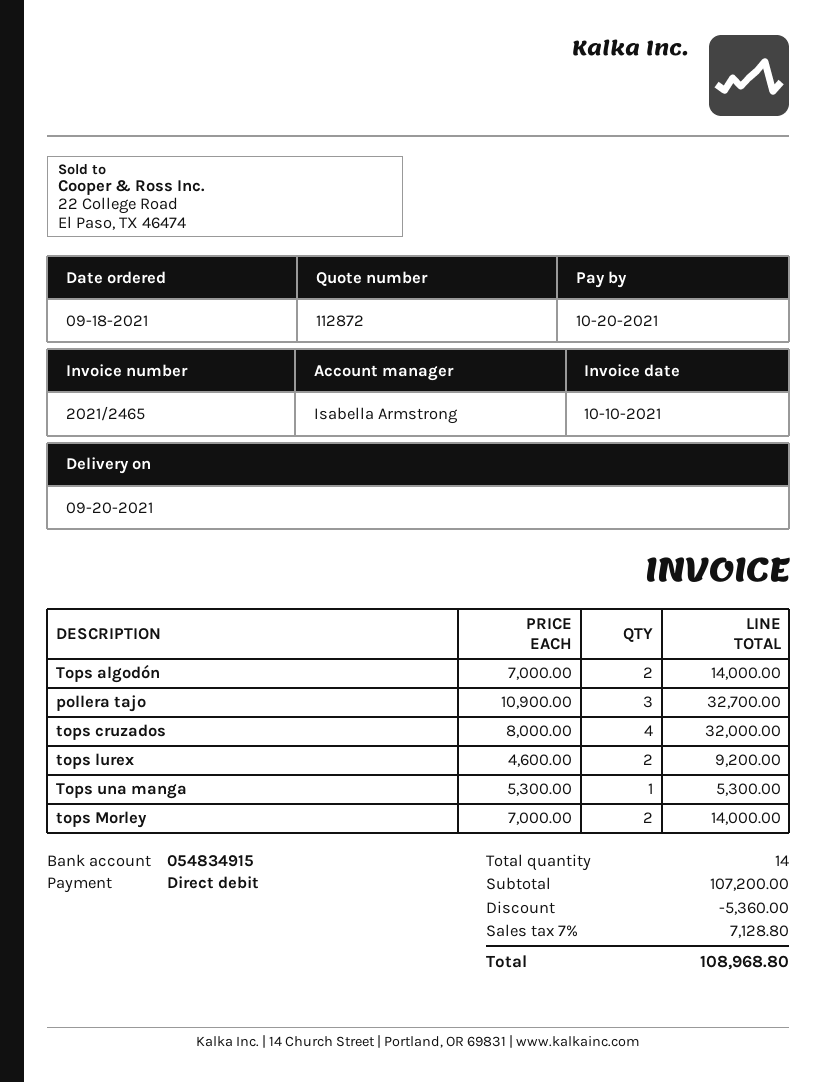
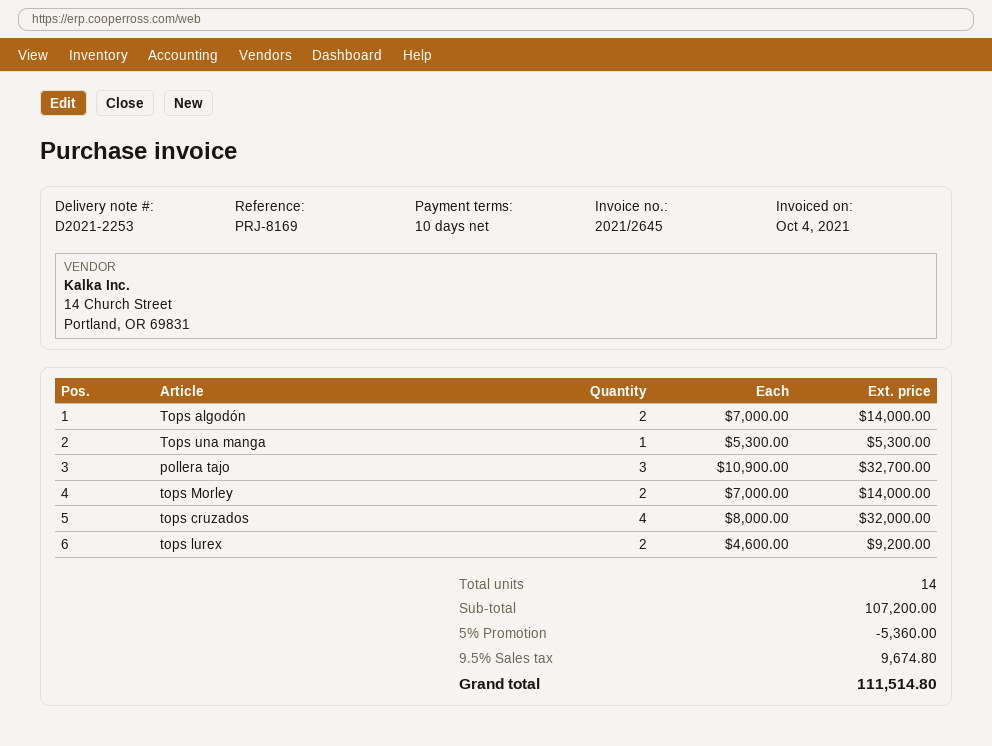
invoice number: 2021/2465 -> 2021/2645
invoice date: 2021-10-10 -> 2021-10-04
tax: 7% = 7128.80 -> 9.5% = 9674.80
total: 108968.80 -> 111514.80

